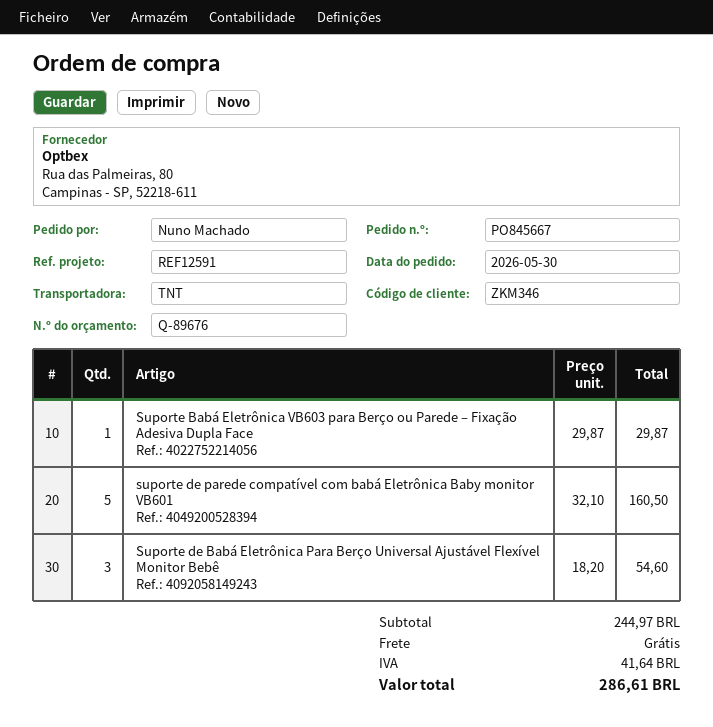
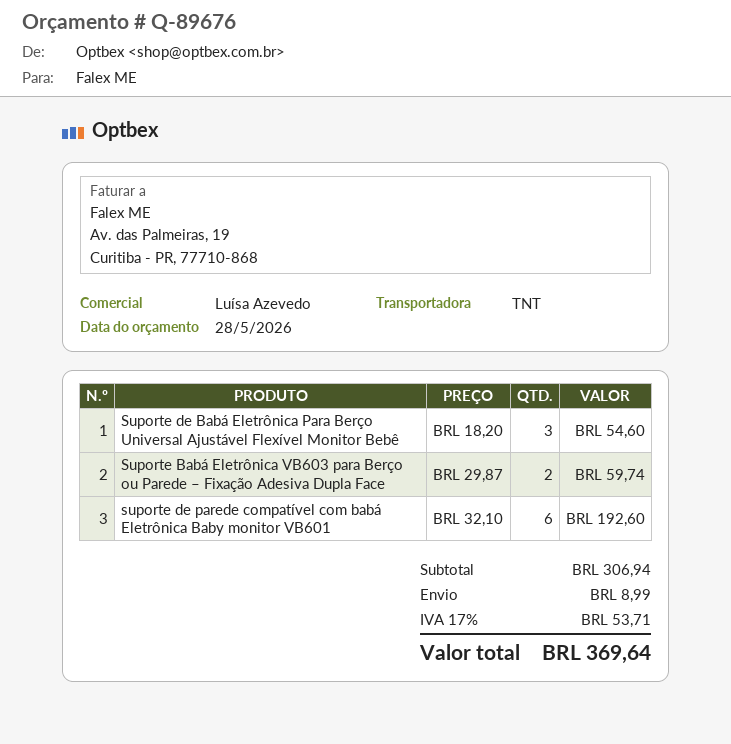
Suporte Babá Eletrônica VB603 para Berço ou Parede – Fixação Adesiva Dupla Face: 1 x 29.87 = 29.87 -> 2 x 29.87 = 59.74
suporte de parede compatível com babá Eletrônica Baby monitor VB601: 5 x 32.10 = 160.50 -> 6 x 32.10 = 192.60
subtotal: 244.97 -> 306.94
shipping: 0.00 -> 8.99
tax: 41.64 -> 53.71
total: 286.61 -> 369.64

